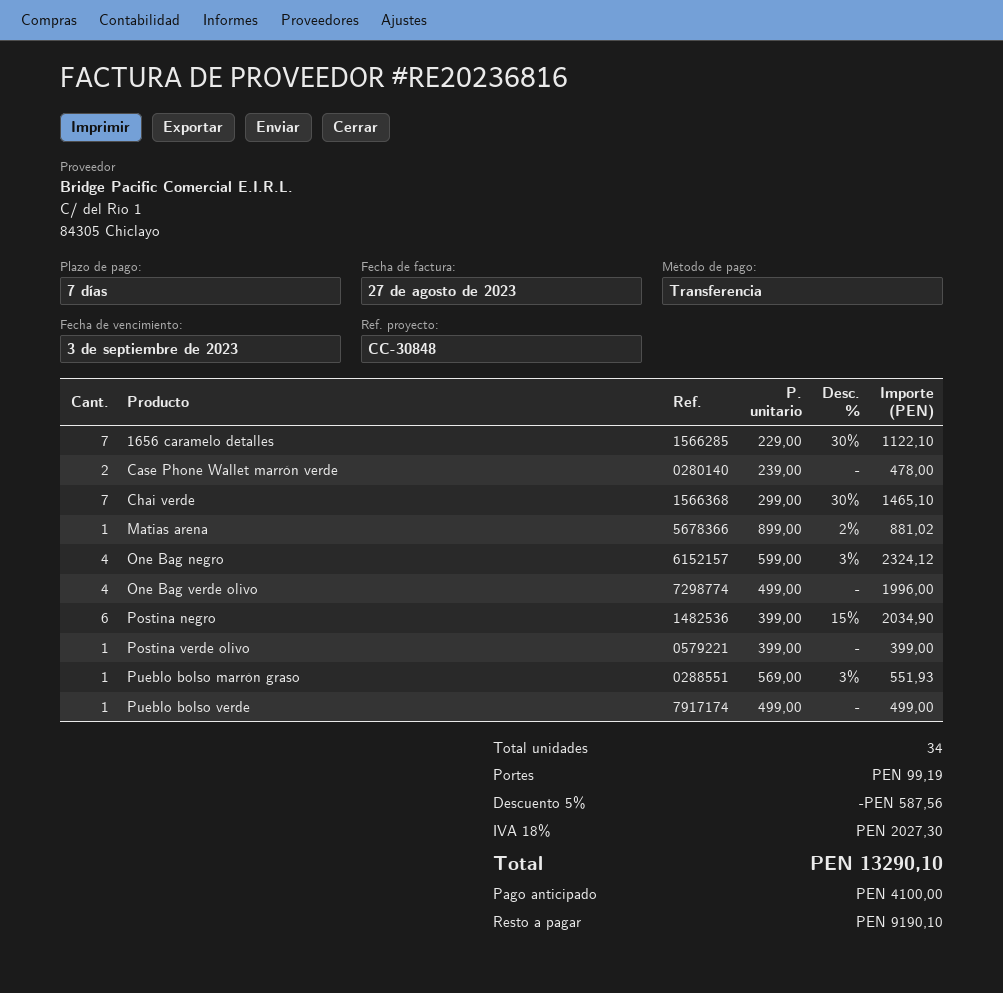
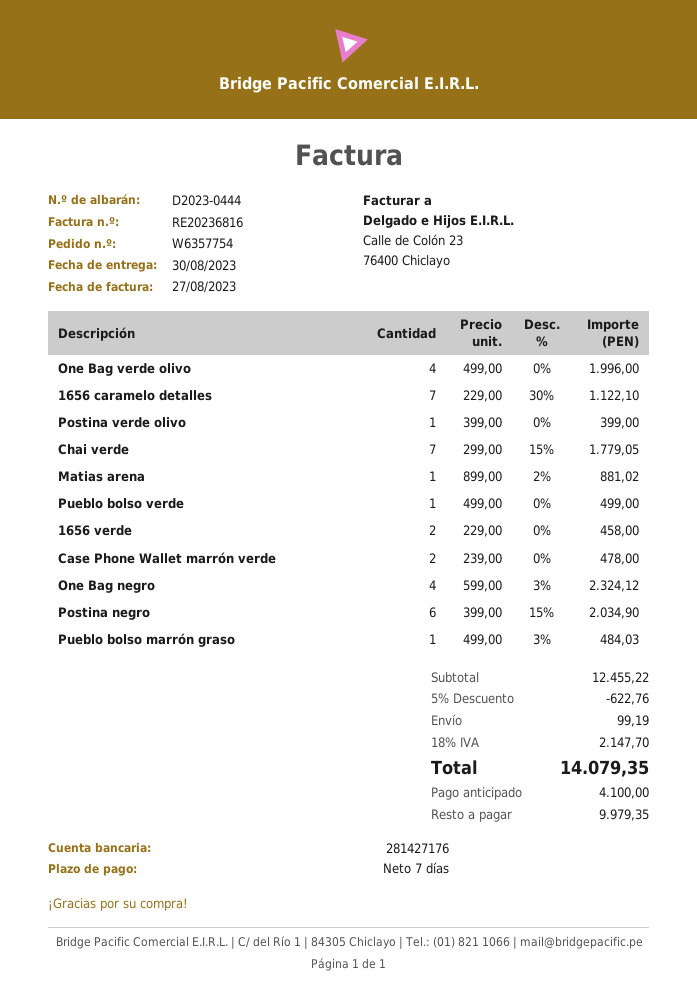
Chai verde: 7 x 299.00 - 30% = 1465.10 -> 7 x 299.00 - 15% = 1779.05
Pueblo bolso marrón graso: 1 x 569.00 - 3% = 551.93 -> 1 x 499.00 - 3% = 484.03
1656 verde: none -> 2 x 229.00 = 458.00
discount: 5% = 587.56 -> 5% = 622.76
tax: 18% = 2027.30 -> 18% = 2147.70
total: 13290.10 -> 14079.35
balance: 9190.10 -> 9979.35

